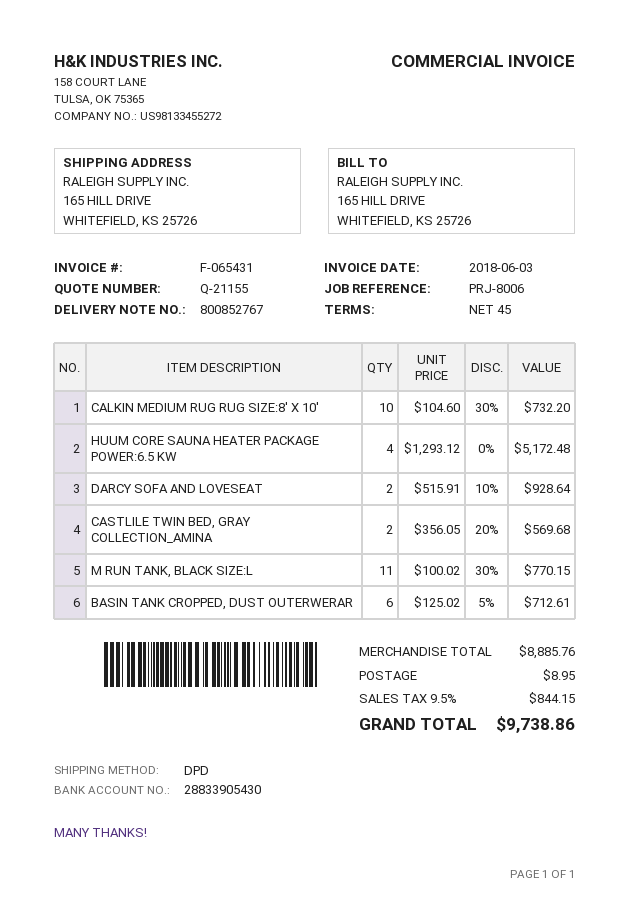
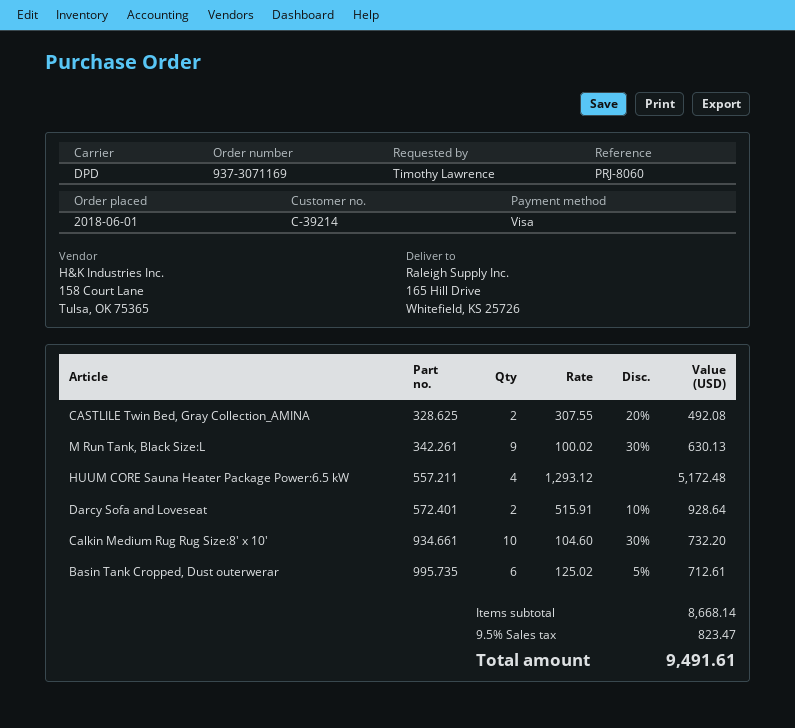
reference: PRJ-8006 -> PRJ-8060
CASTLILE TWIN BED, GRAY COLLECTION_AMINA: 2 x 356.05 - 20% = 569.68 -> 2 x 307.55 - 20% = 492.08
M RUN TANK, BLACK SIZE:L: 11 x 100.02 - 30% = 770.15 -> 9 x 100.02 - 30% = 630.13
subtotal: 8885.76 -> 8668.14
shipping: 8.95 -> none
tax: 9.5% = 844.15 -> 9.5% = 823.47
total: 9738.86 -> 9491.61

